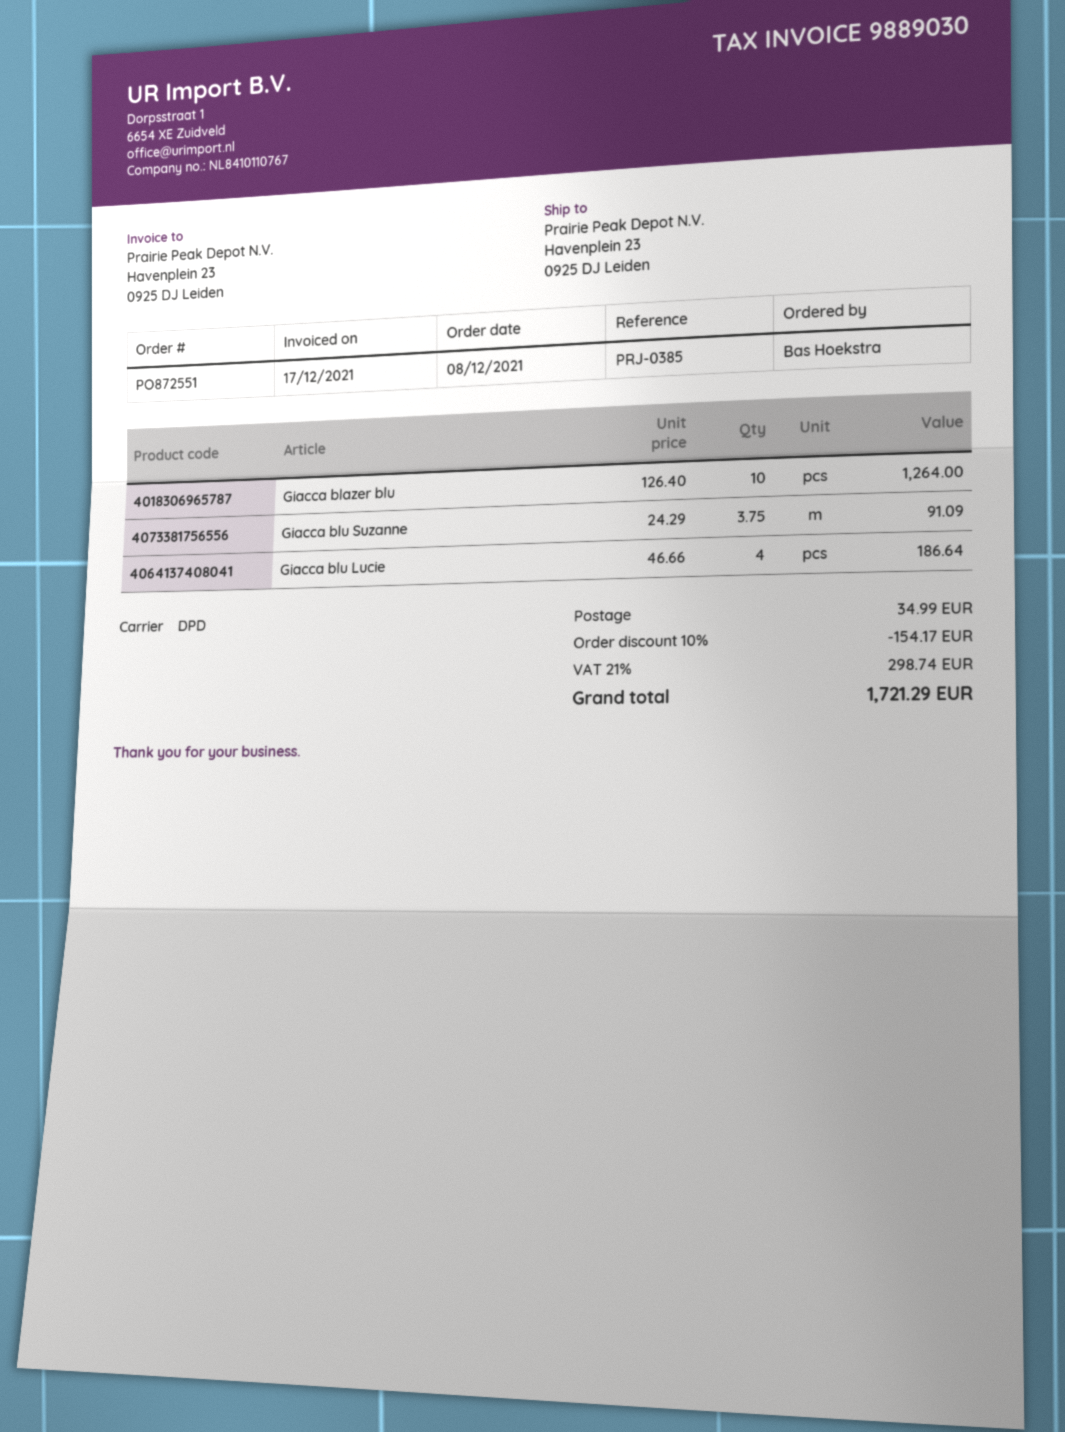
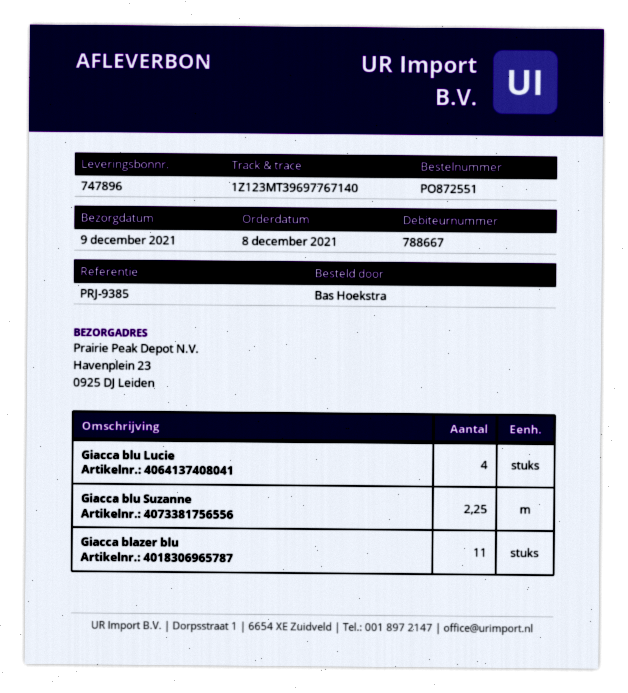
reference: PRJ-0385 -> PRJ-9385
Giacca blazer blu: 10 -> 11
Giacca blu Suzanne: 3.75 -> 2.25

